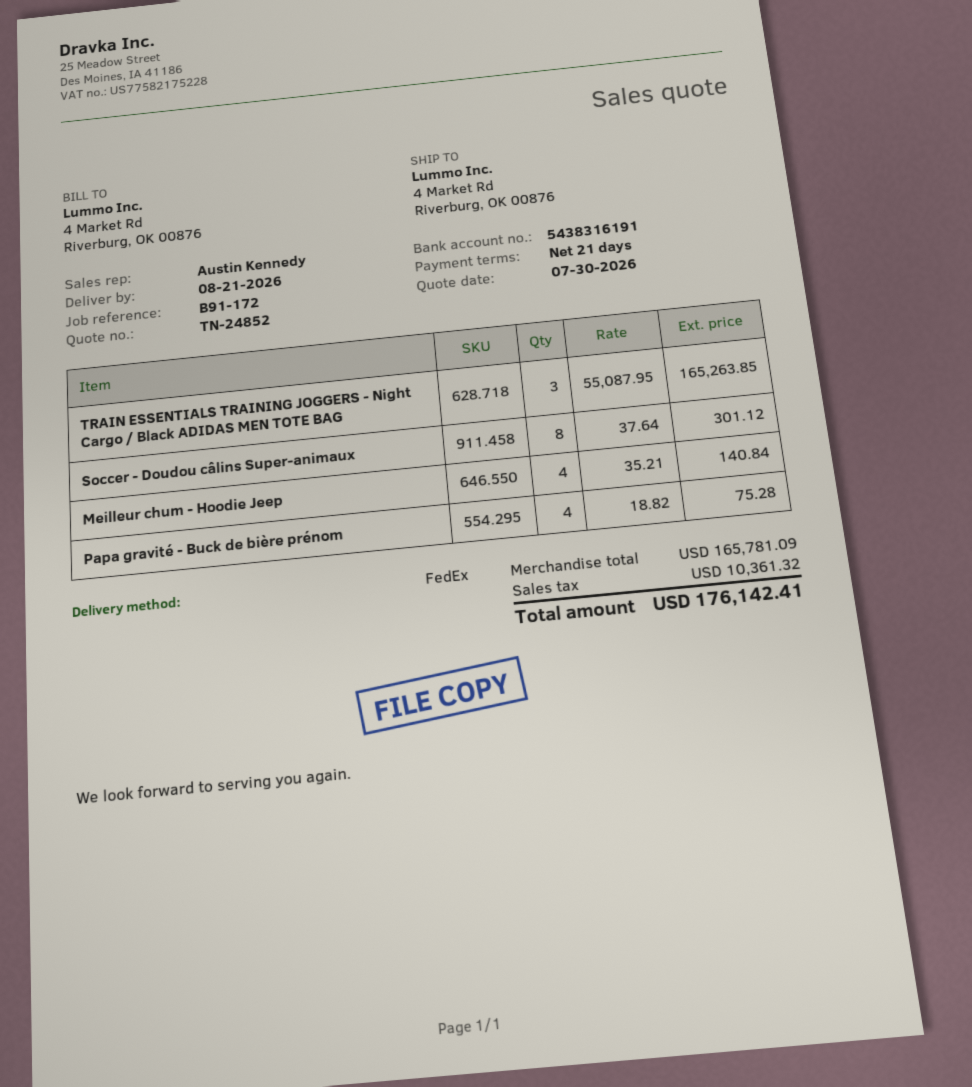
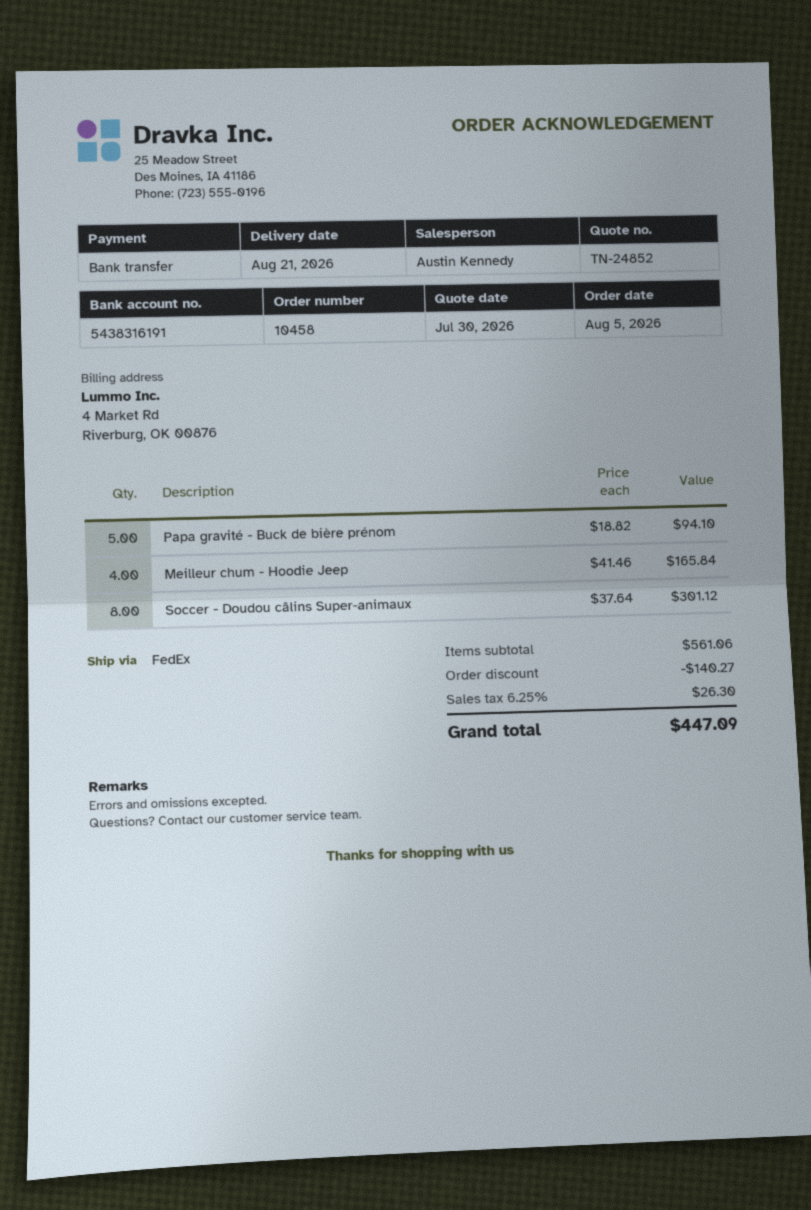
TRAIN ESSENTIALS TRAINING JOGGERS - Night Cargo / Black ADIDAS MEN TOTE BAG: 3 x 55087.95 = 165263.85 -> none
Meilleur chum - Hoodie Jeep: 4 x 35.21 = 140.84 -> 4 x 41.46 = 165.84
Papa gravité - Buck de bière prénom: 4 x 18.82 = 75.28 -> 5 x 18.82 = 94.10
subtotal: 165781.09 -> 561.06
discount: none -> 140.27
tax: 10361.32 -> 26.30
total: 176142.41 -> 447.09

